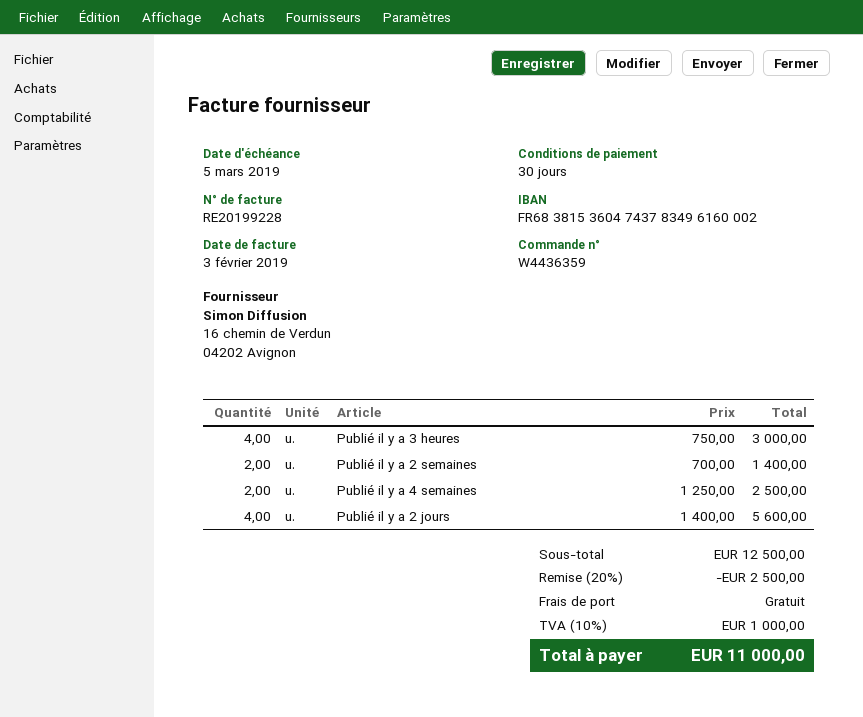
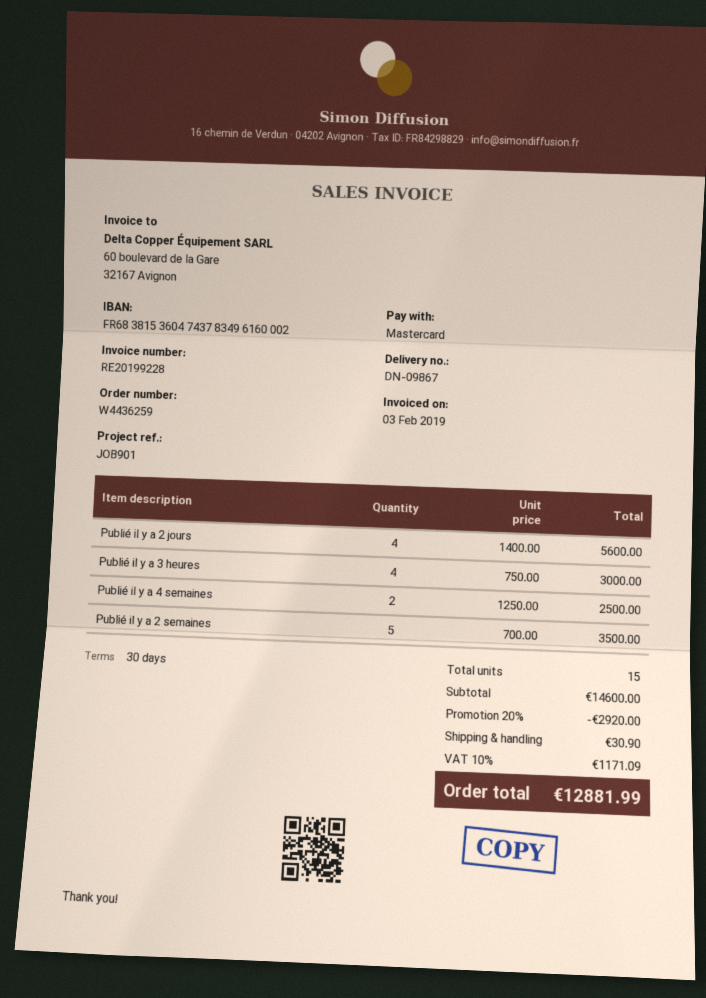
order number: W4436359 -> W4436259
Publié il y a 2 semaines: 2 x 700.00 = 1400.00 -> 5 x 700.00 = 3500.00
subtotal: 12500.00 -> 14600.00
discount: 20% = 2500.00 -> 20% = 2920.00
shipping: 0.00 -> 30.90
tax: 10% = 1000.00 -> 10% = 1171.09
total: 11000.00 -> 12881.99

